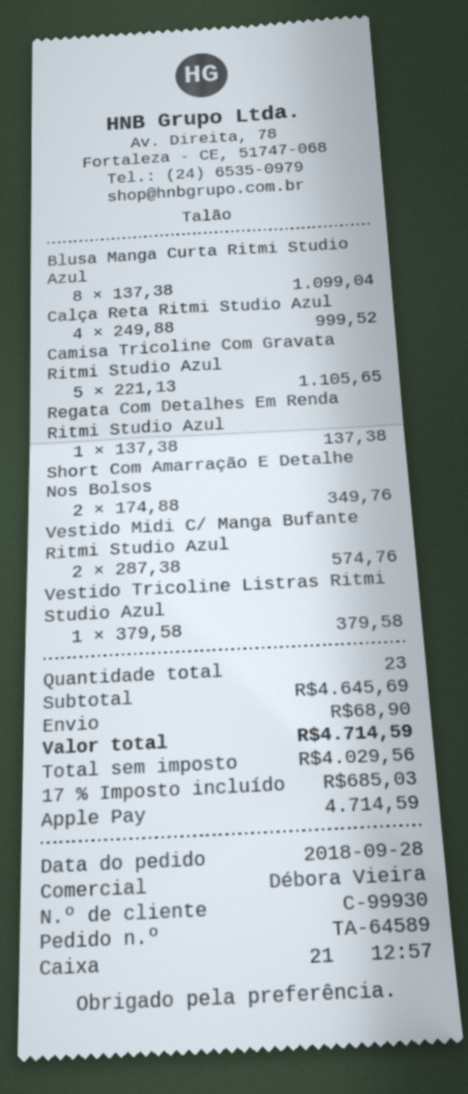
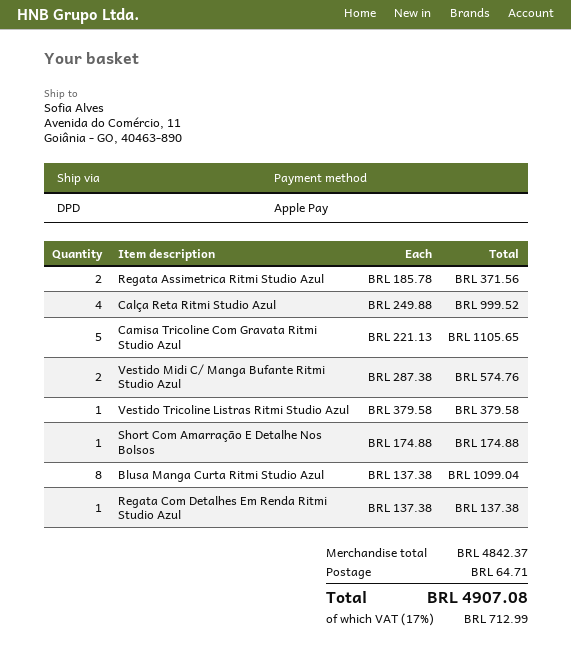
Short Com Amarração E Detalhe Nos Bolsos: 2 x 174.88 = 349.76 -> 1 x 174.88 = 174.88
Regata Assimetrica Ritmi Studio Azul: none -> 2 x 185.78 = 371.56
subtotal: 4645.69 -> 4842.37
shipping: 68.90 -> 64.71
tax: 17% = 685.03 -> 17% = 712.99
total: 4714.59 -> 4907.08

